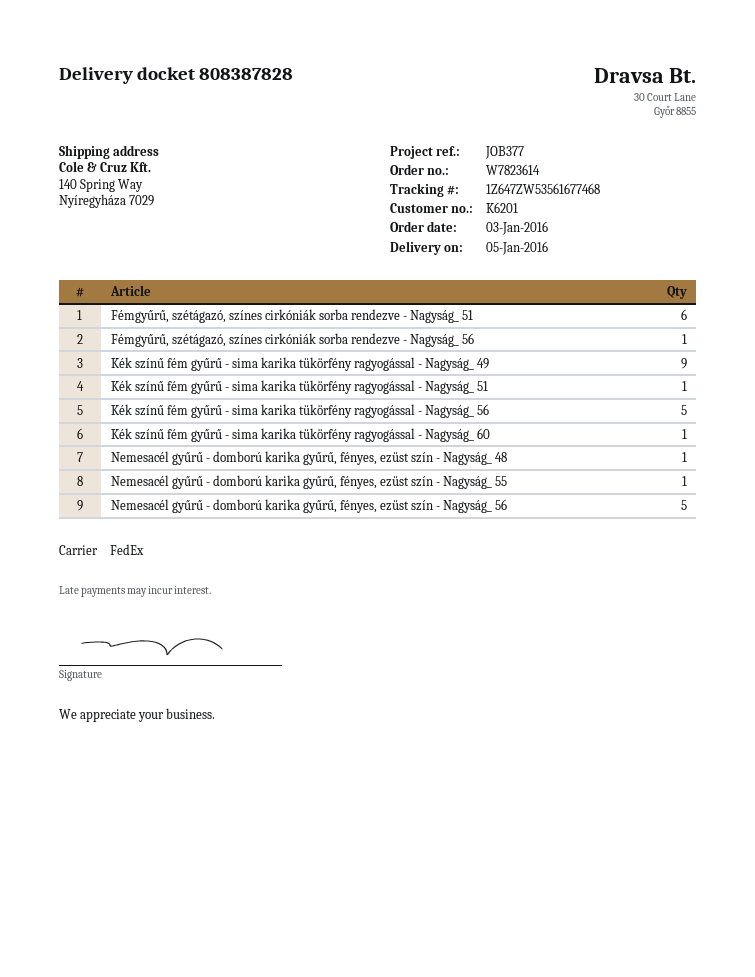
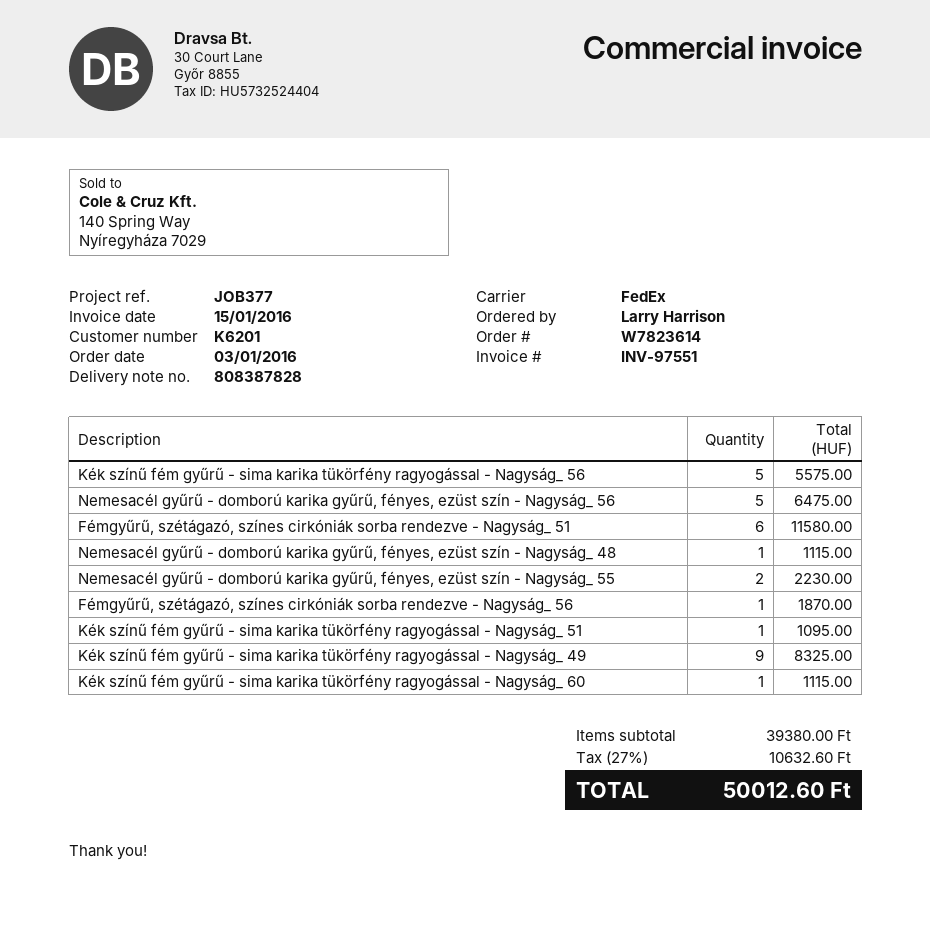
Nemesacél gyűrű - domború karika gyűrű, fényes, ezüst szín - Nagyság_ 55: 1 -> 2

